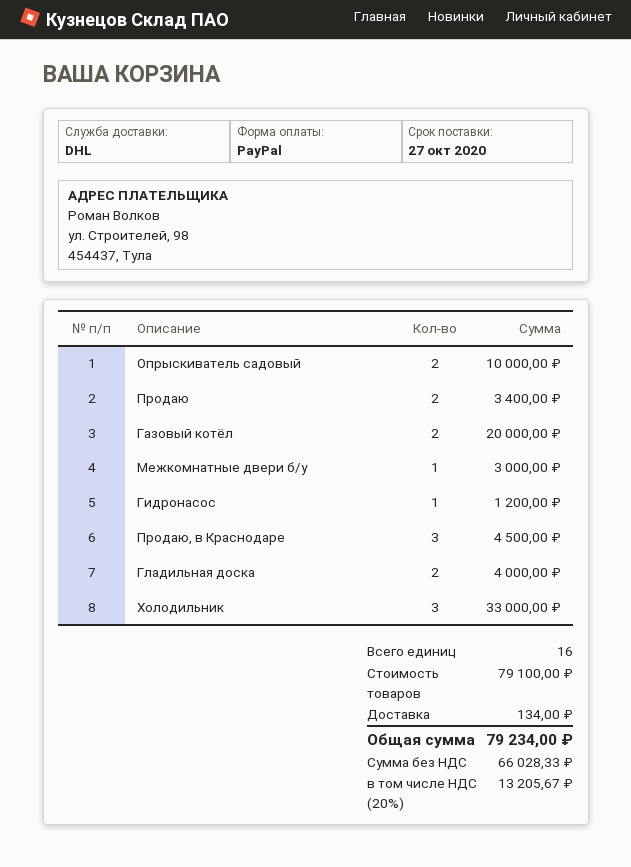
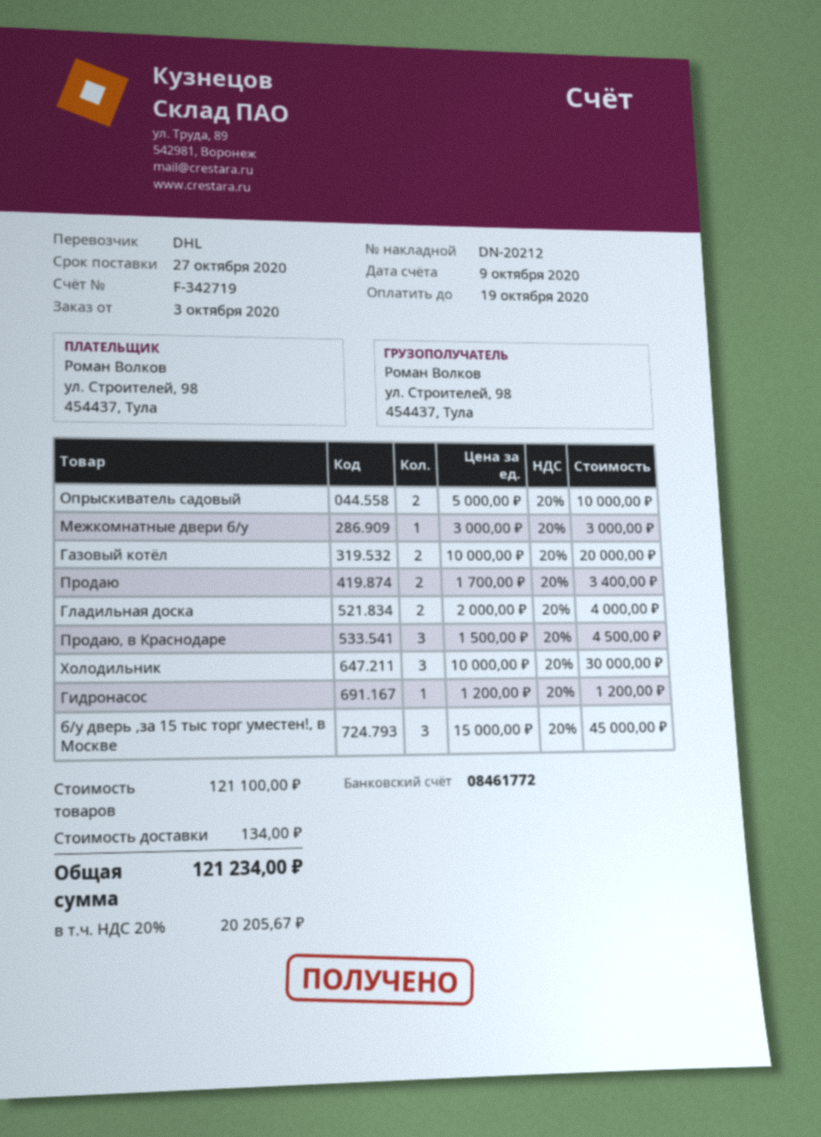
Холодильник: 3 for 33000.00 -> 3 for 30000.00
б/у дверь ,за 15 тыс торг уместен!, в Москве: none -> 3 for 45000.00
subtotal: 79100.00 -> 121100.00
tax: 20% = 13205.67 -> 20% = 20205.67
total: 79234.00 -> 121234.00

